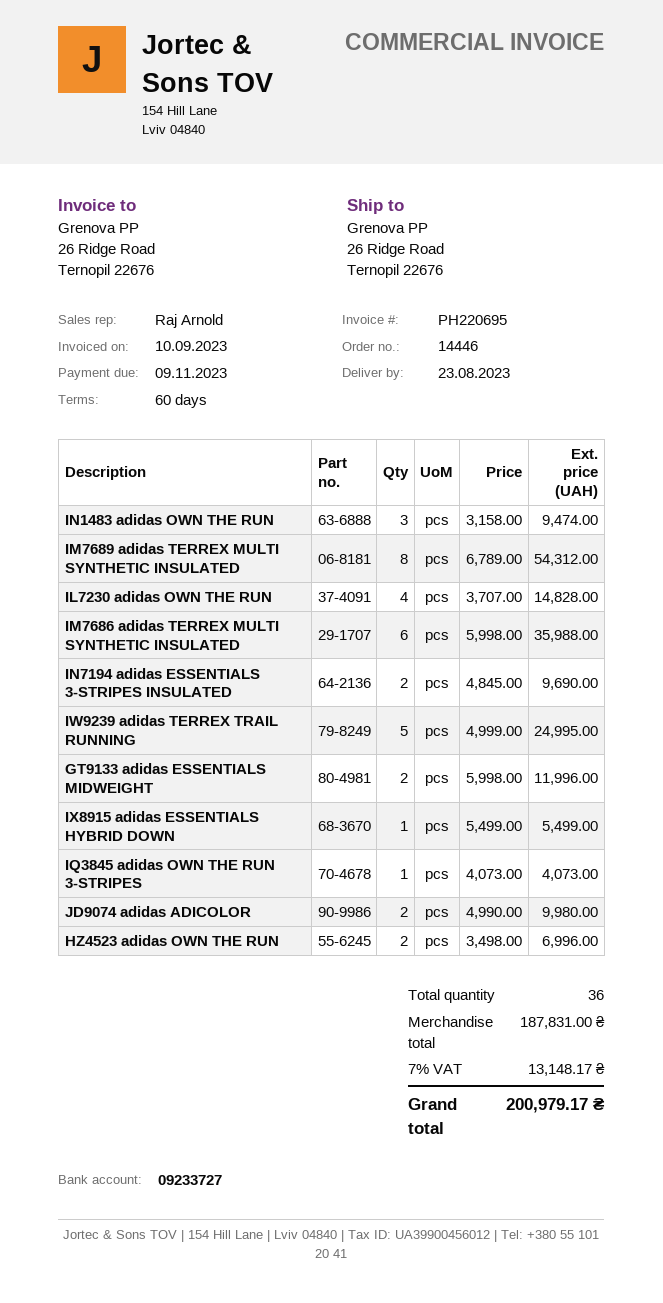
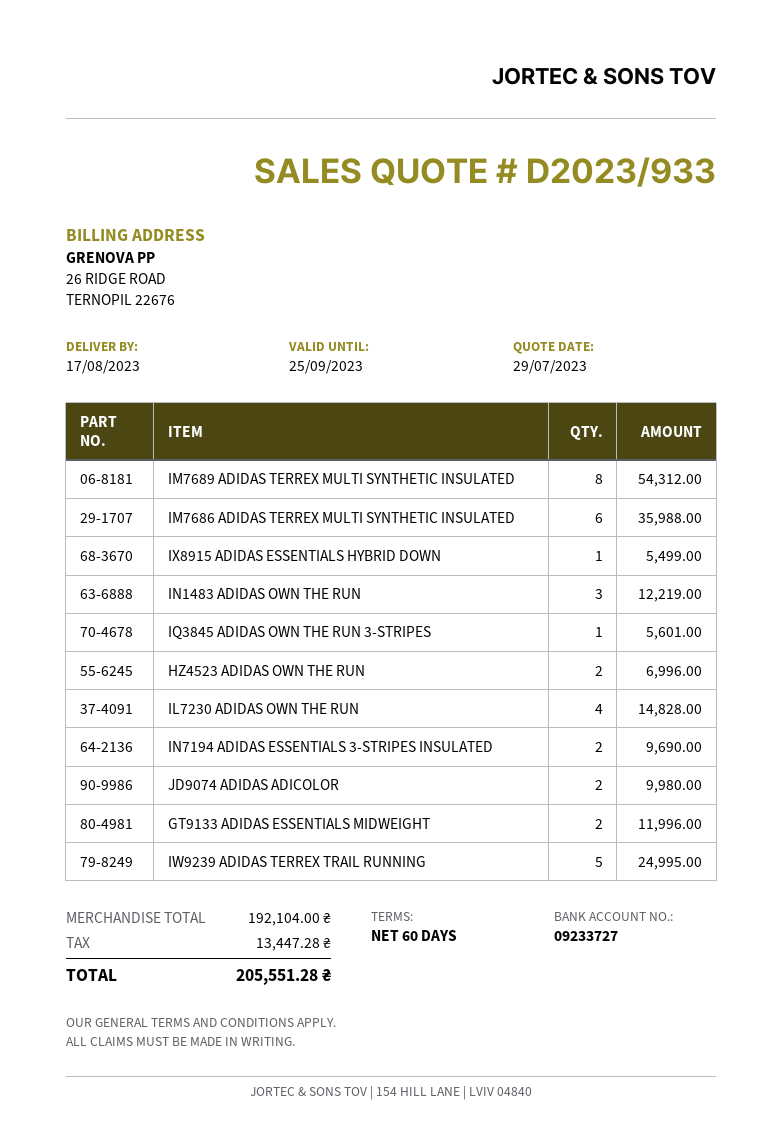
delivery date: 2023-08-23 -> 2023-08-17
IN1483 adidas OWN THE RUN: 3 for 9474.00 -> 3 for 12219.00
IQ3845 adidas OWN THE RUN 3-STRIPES: 1 for 4073.00 -> 1 for 5601.00
subtotal: 187831.00 -> 192104.00
tax: 13148.17 -> 13447.28
total: 200979.17 -> 205551.28

